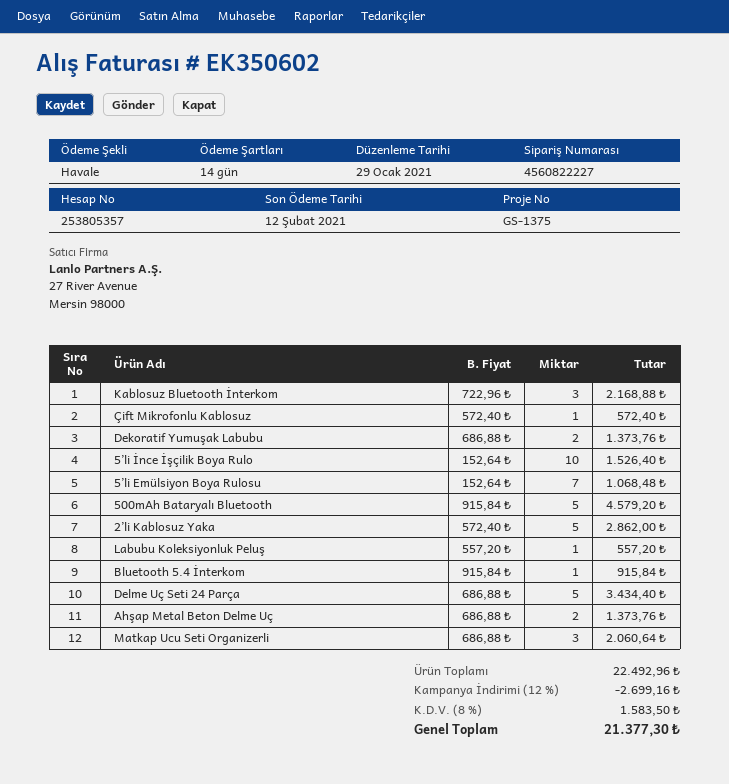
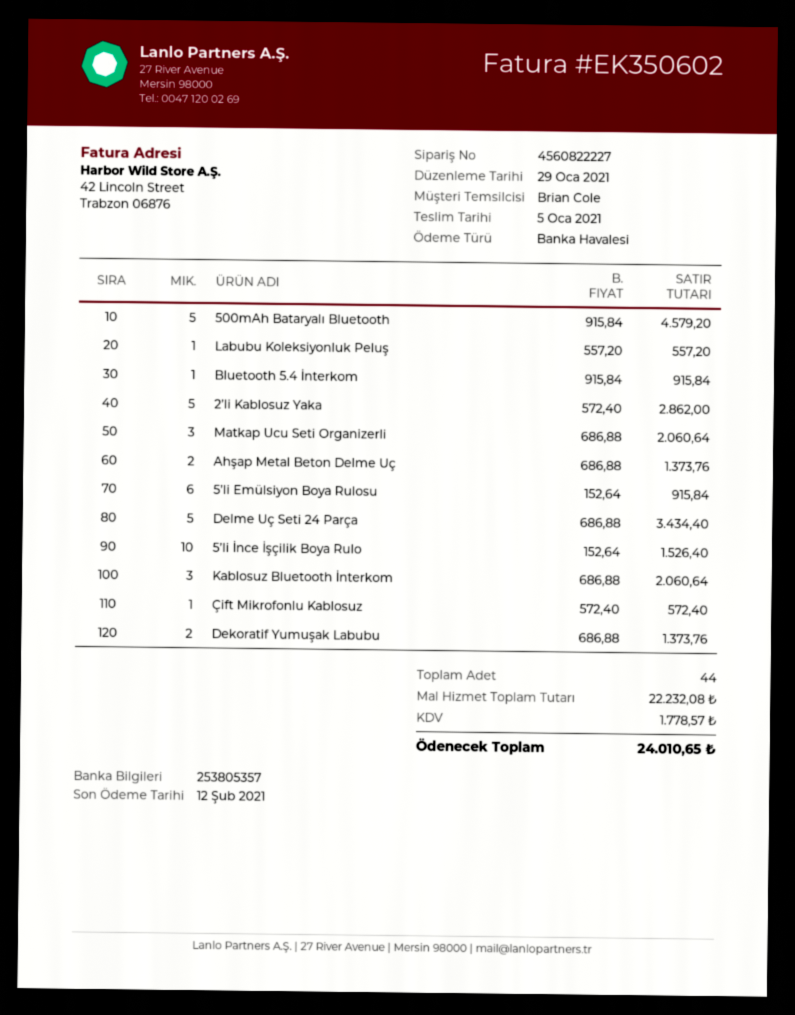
Kablosuz Bluetooth İnterkom: 3 x 722.96 = 2168.88 -> 3 x 686.88 = 2060.64
5’li Emülsiyon Boya Rulosu: 7 x 152.64 = 1068.48 -> 6 x 152.64 = 915.84
subtotal: 22492.96 -> 22232.08
discount: 12% = 2699.16 -> none
tax: 1583.50 -> 1778.57
total: 21377.30 -> 24010.65

